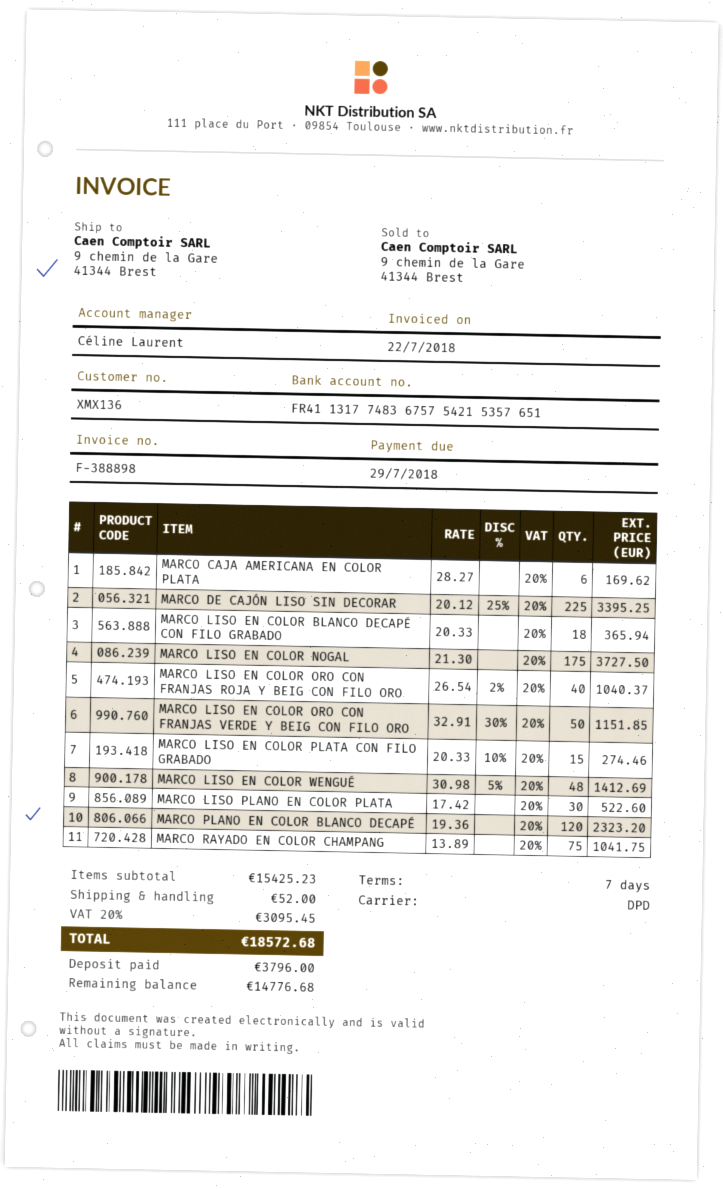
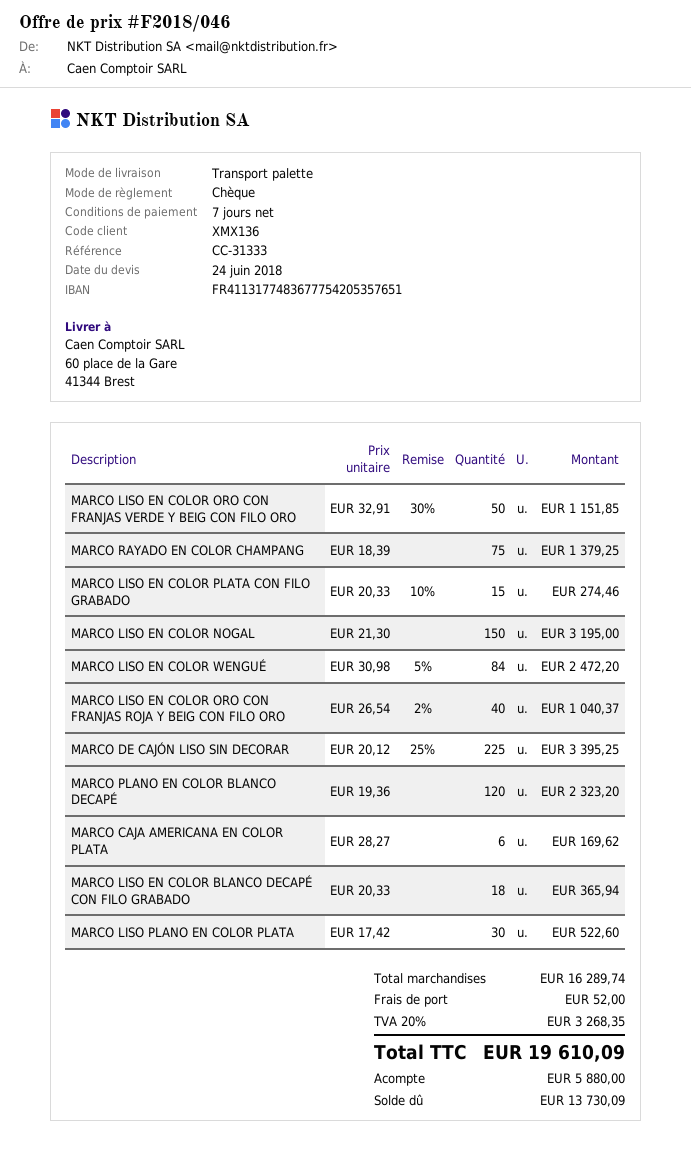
bank account: FR4113177483675754215357651 -> FR4113177483677754205357651
shipping method: DPD -> pallet freight
ship to: 9 chemin de la Gare, 41344 Brest -> 60 place de la Gare, 41344 Brest
MARCO LISO EN COLOR NOGAL: 175 x 21.30 = 3727.50 -> 150 x 21.30 = 3195.00
MARCO LISO EN COLOR WENGUÉ: 48 x 30.98 - 5% = 1412.69 -> 84 x 30.98 - 5% = 2472.20
MARCO RAYADO EN COLOR CHAMPANG: 75 x 13.89 = 1041.75 -> 75 x 18.39 = 1379.25
subtotal: 15425.23 -> 16289.74
tax: 20% = 3095.45 -> 20% = 3268.35
total: 18572.68 -> 19610.09
deposit: 3796.00 -> 5880.00
balance: 14776.68 -> 13730.09

